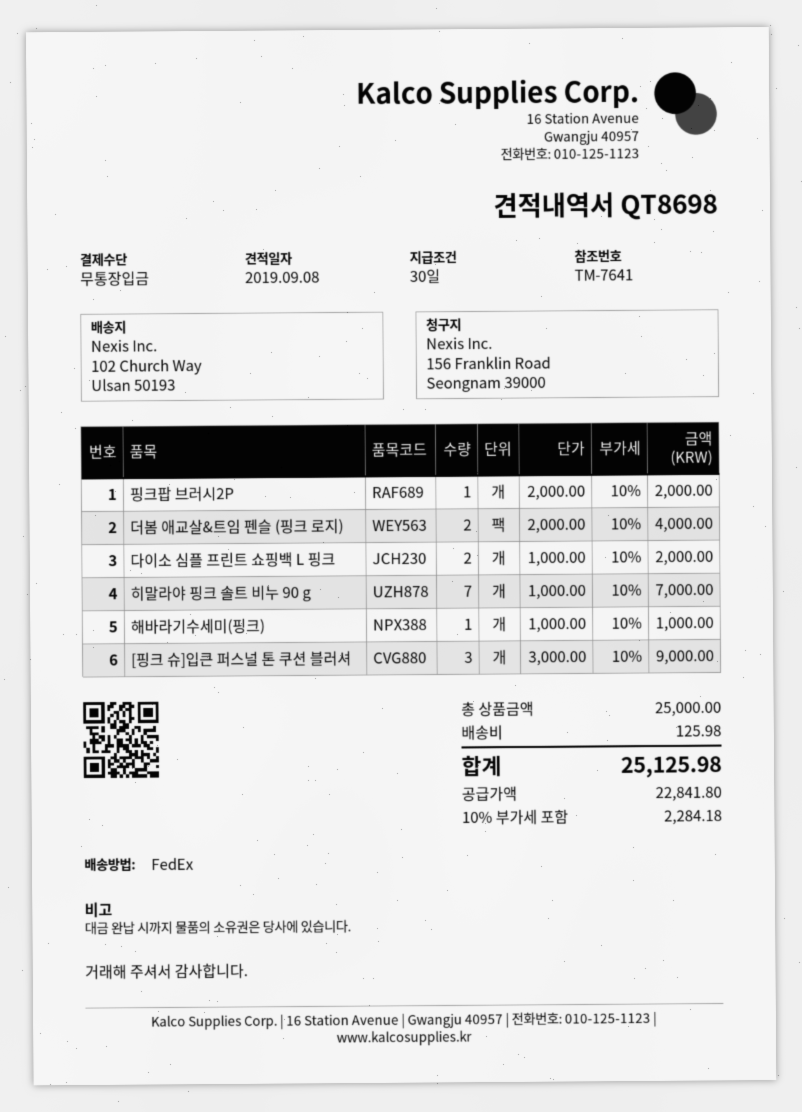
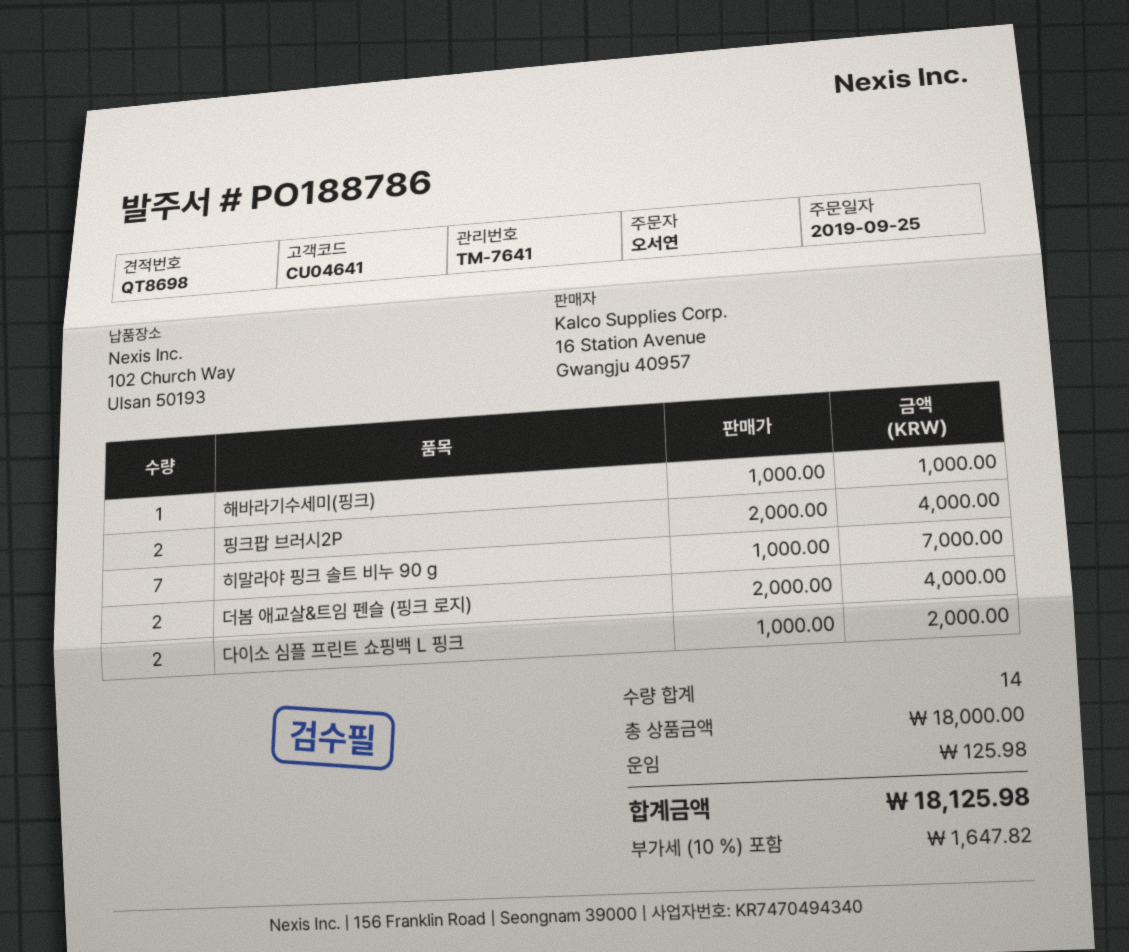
핑크팝 브러시2P: 1 x 2000.00 = 2000.00 -> 2 x 2000.00 = 4000.00
[핑크 슈]입큰 퍼스널 톤 쿠션 블러셔: 3 x 3000.00 = 9000.00 -> none
subtotal: 25000.00 -> 18000.00
tax: 10% = 2284.18 -> 10% = 1647.82
total: 25125.98 -> 18125.98

